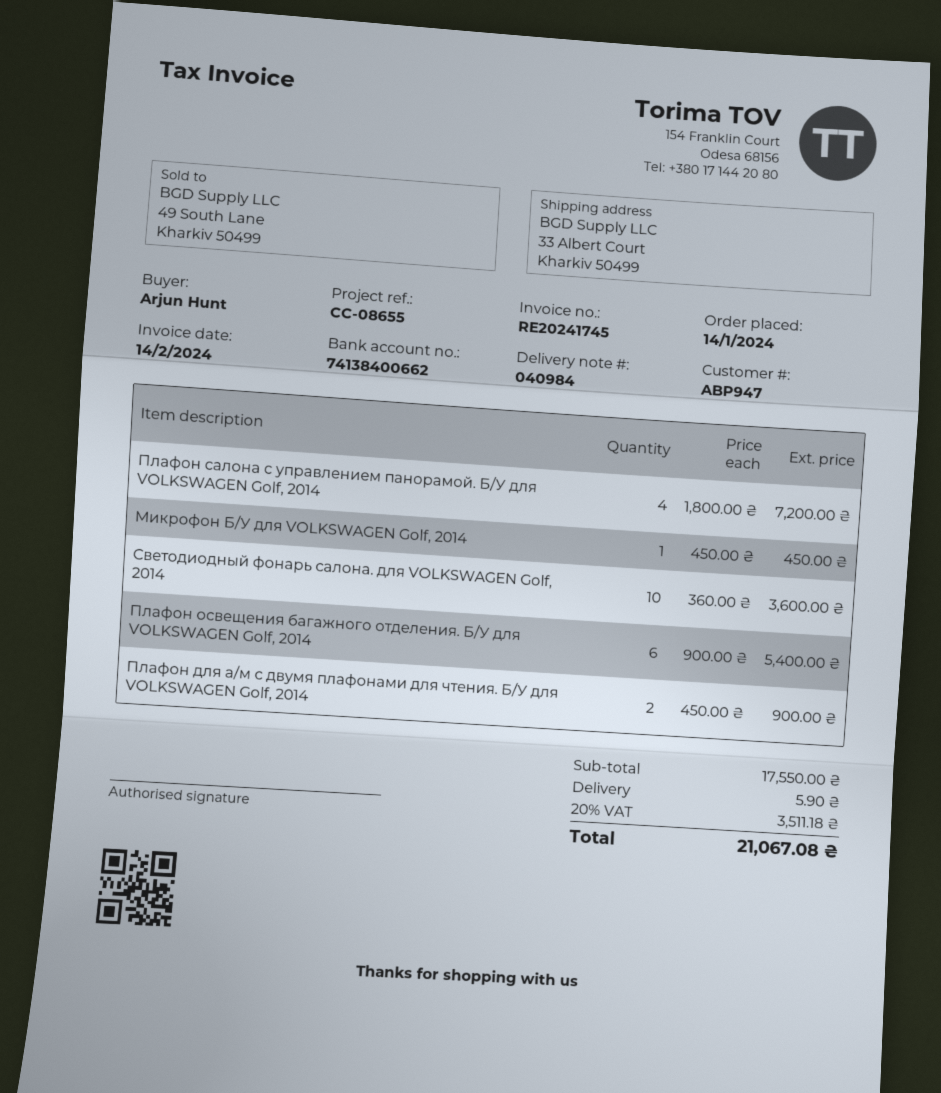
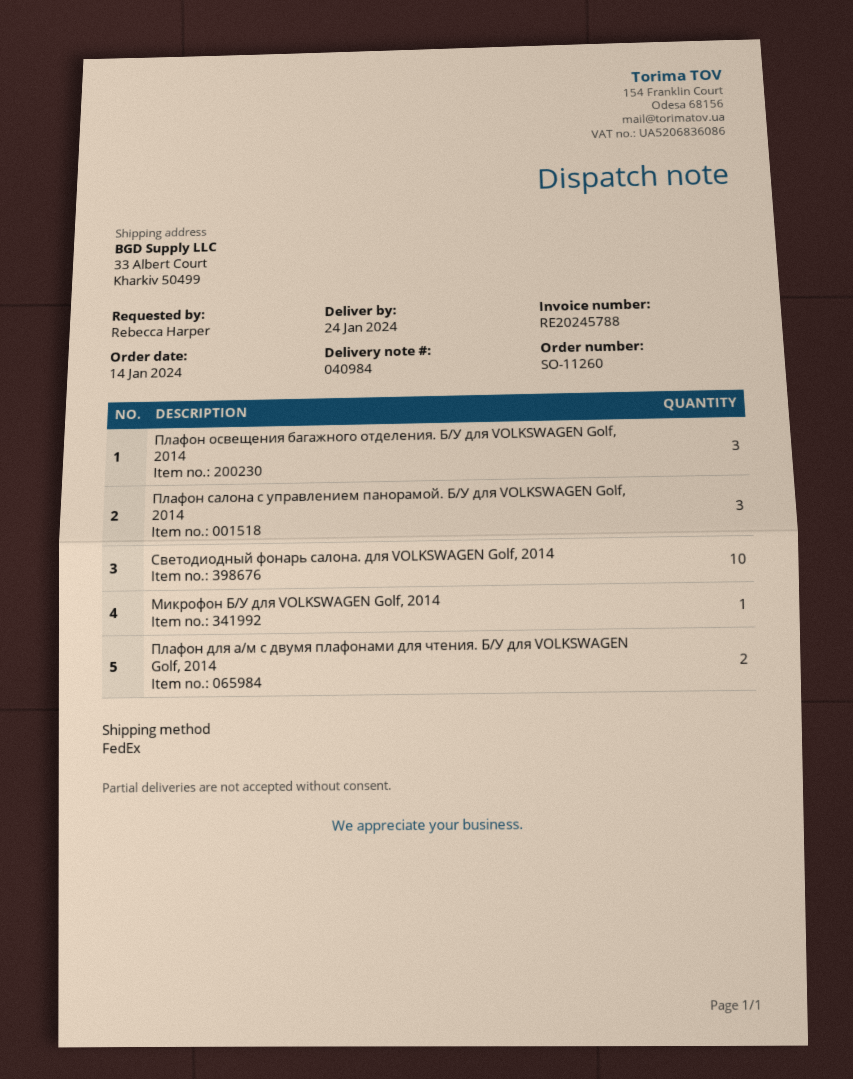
invoice number: RE20241745 -> RE20245788
ordered by: Arjun Hunt -> Rebecca Harper
Плафон салона с управлением панорамой. Б/У для VOLKSWAGEN Golf, 2014: 4 -> 3
Плафон освещения багажного отделения. Б/У для VOLKSWAGEN Golf, 2014: 6 -> 3

